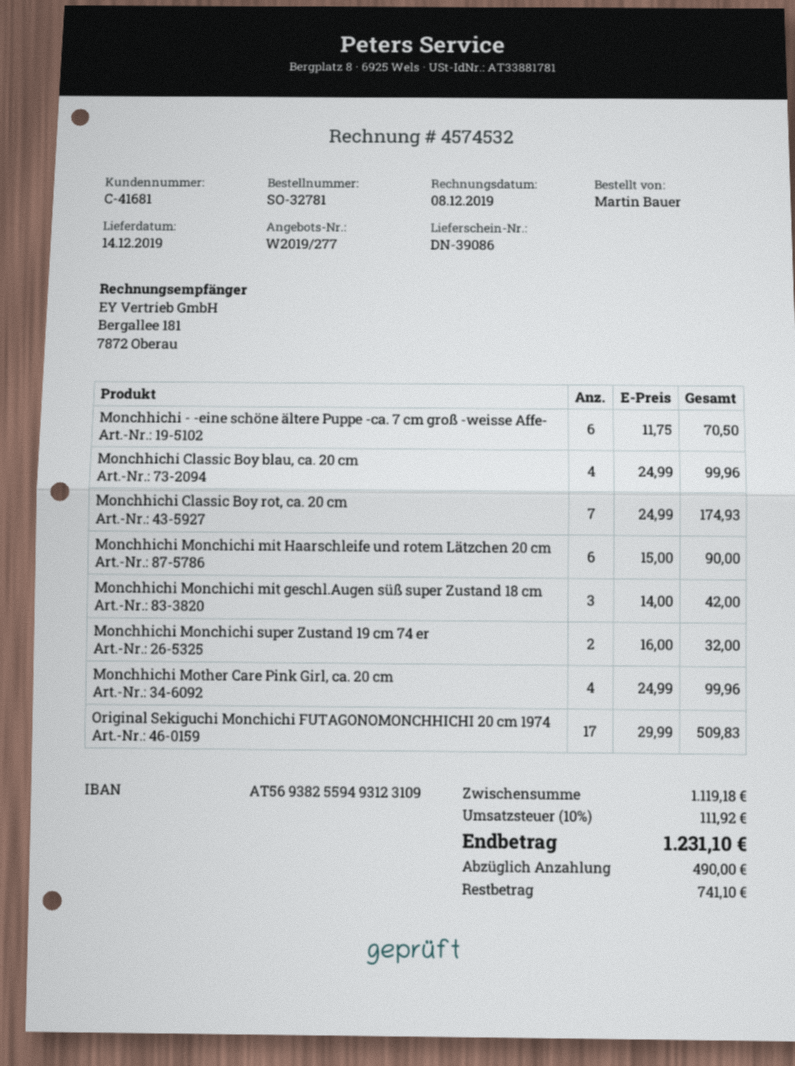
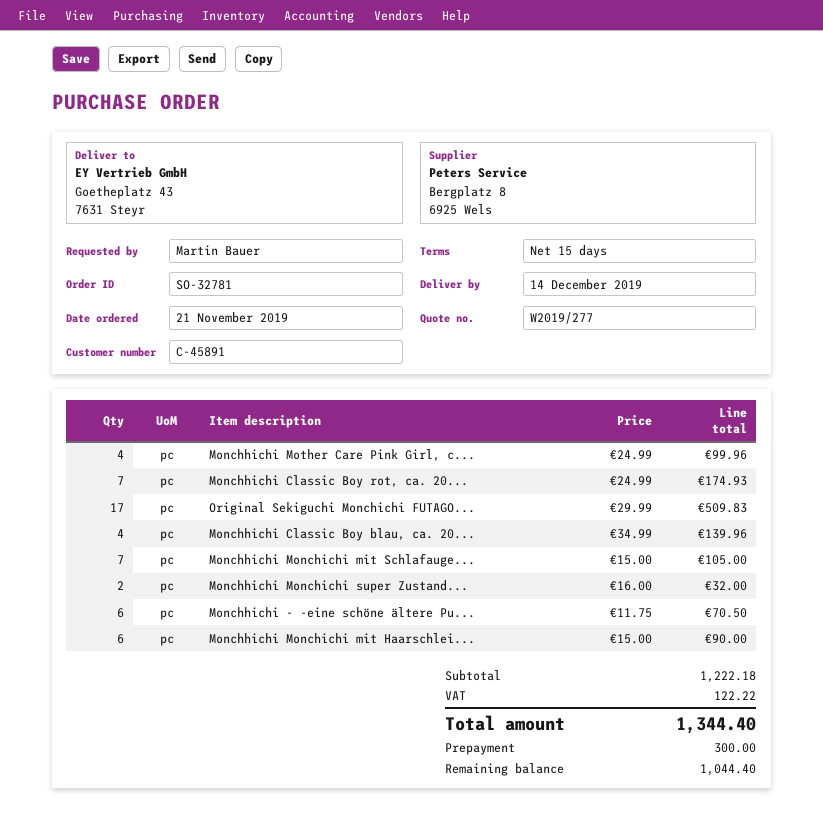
customer number: C-41681 -> C-45891
Monchhichi Classic Boy blau, ca. 20 cm: 4 x 24.99 = 99.96 -> 4 x 34.99 = 139.96
Monchhichi Monchichi mit geschl.Augen süß super Zustand 18 cm: 3 x 14.00 = 42.00 -> none
Monchhichi Monchichi mit Schlafauge...: none -> 7 x 15.00 = 105.00
subtotal: 1119.18 -> 1222.18
tax: 111.92 -> 122.22
total: 1231.10 -> 1344.40
deposit: 490.00 -> 300.00
balance: 741.10 -> 1044.40

